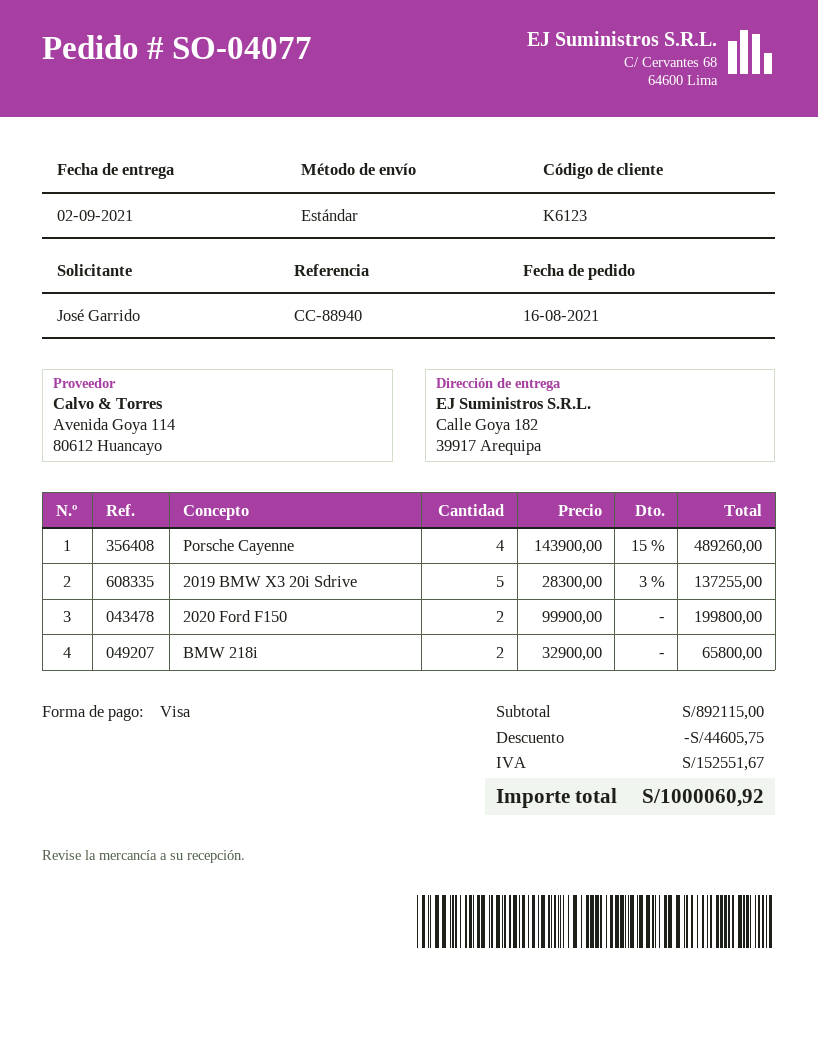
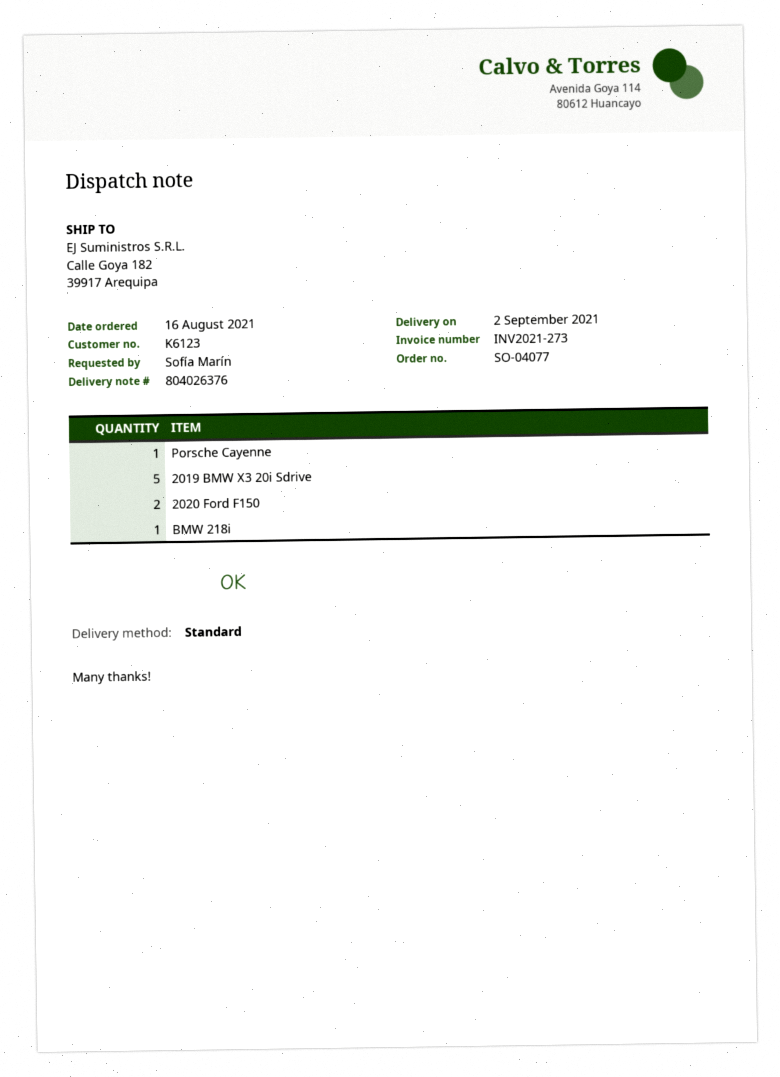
ordered by: José Garrido -> Sofía Marín
Porsche Cayenne: 4 -> 1
BMW 218i: 2 -> 1

